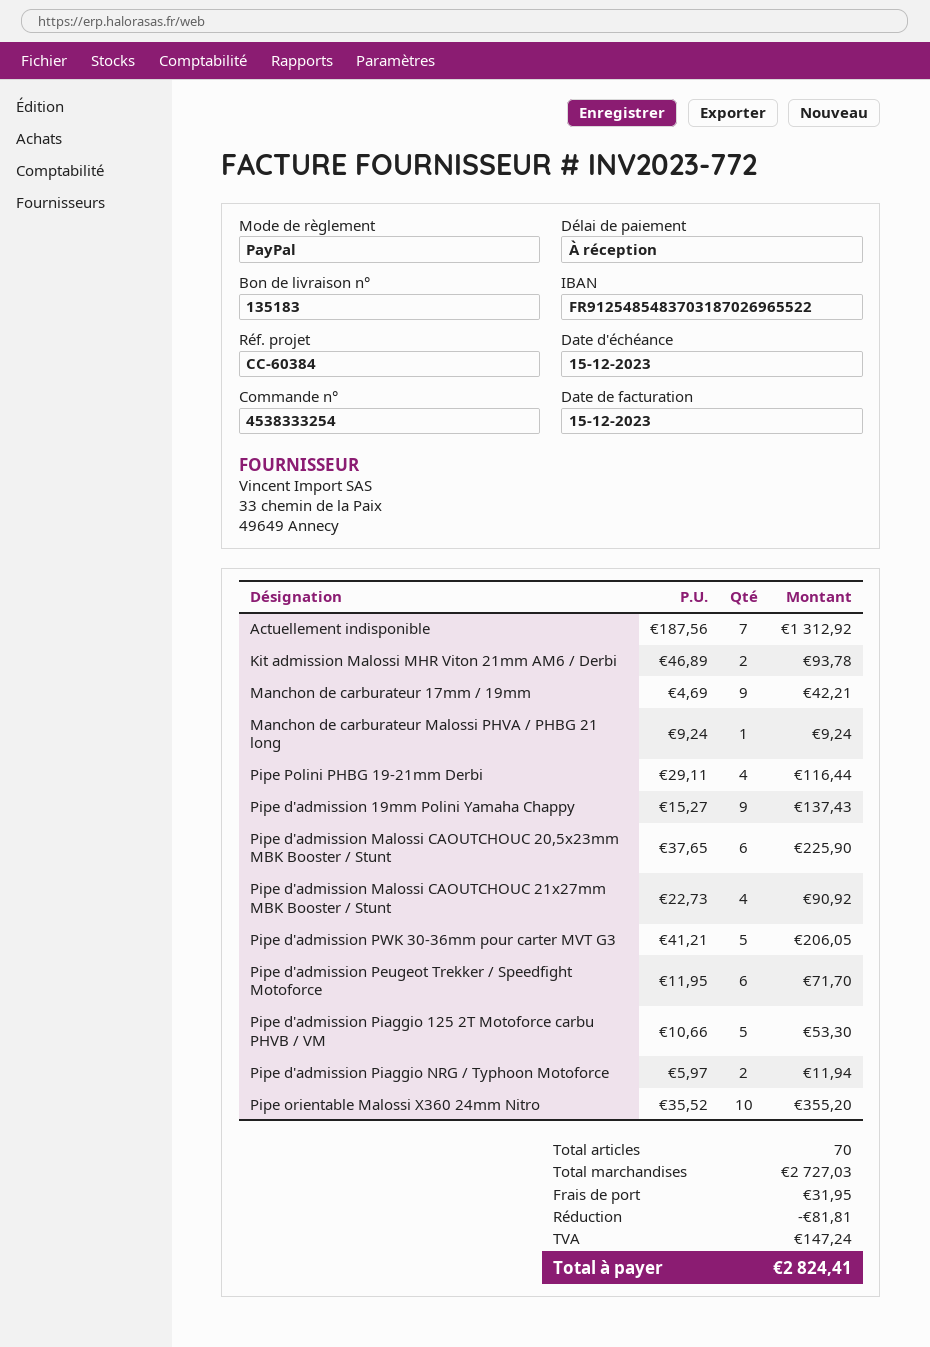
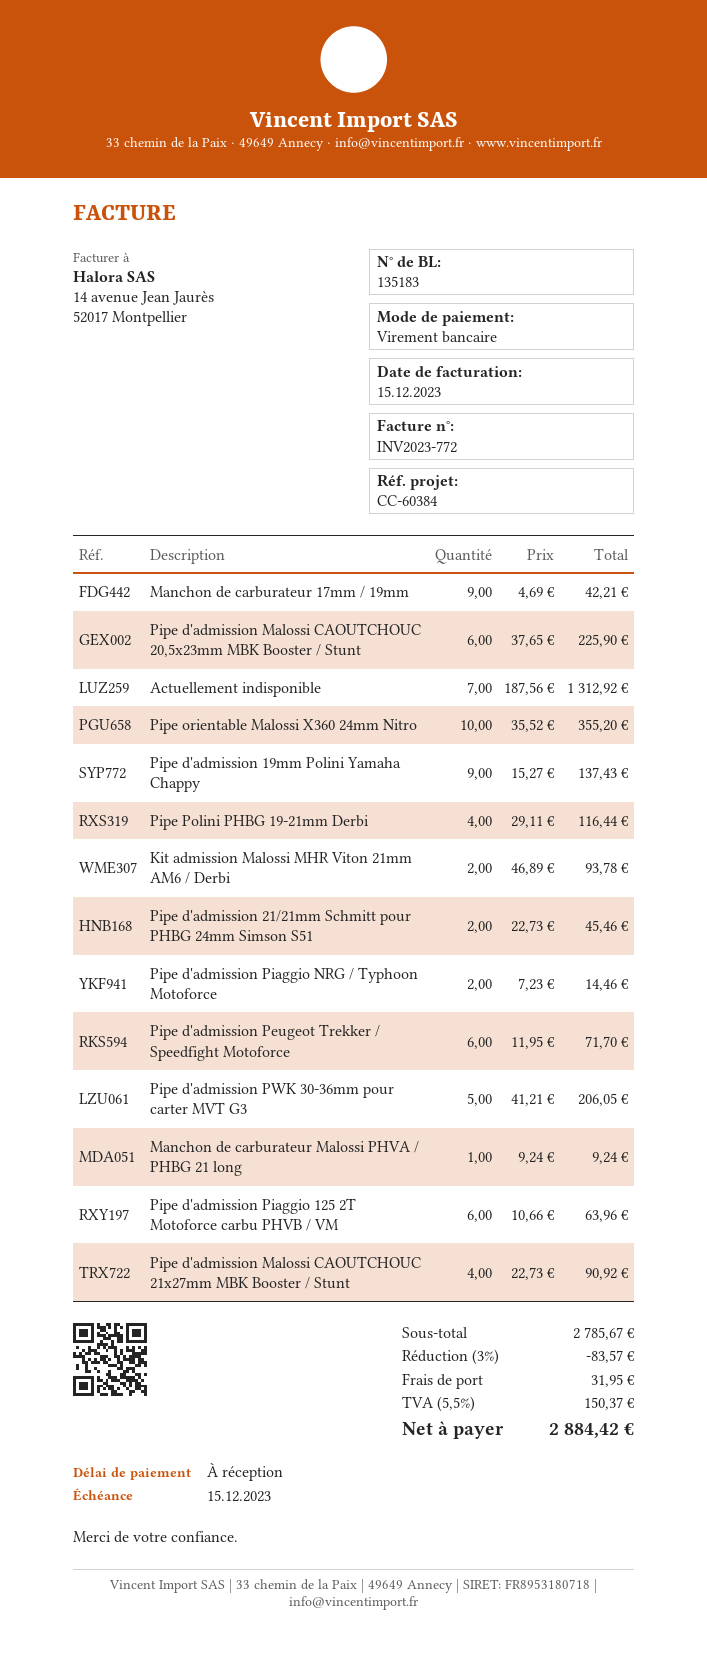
payment method: PayPal -> bank transfer
Pipe d'admission Piaggio 125 2T Motoforce carbu PHVB / VM: 5 x 10.66 = 53.30 -> 6 x 10.66 = 63.96
Pipe d'admission Piaggio NRG / Typhoon Motoforce: 2 x 5.97 = 11.94 -> 2 x 7.23 = 14.46
Pipe d'admission 21/21mm Schmitt pour PHBG 24mm Simson S51: none -> 2 x 22.73 = 45.46
subtotal: 2727.03 -> 2785.67
discount: 81.81 -> 83.57
tax: 147.24 -> 150.37
total: 2824.41 -> 2884.42

